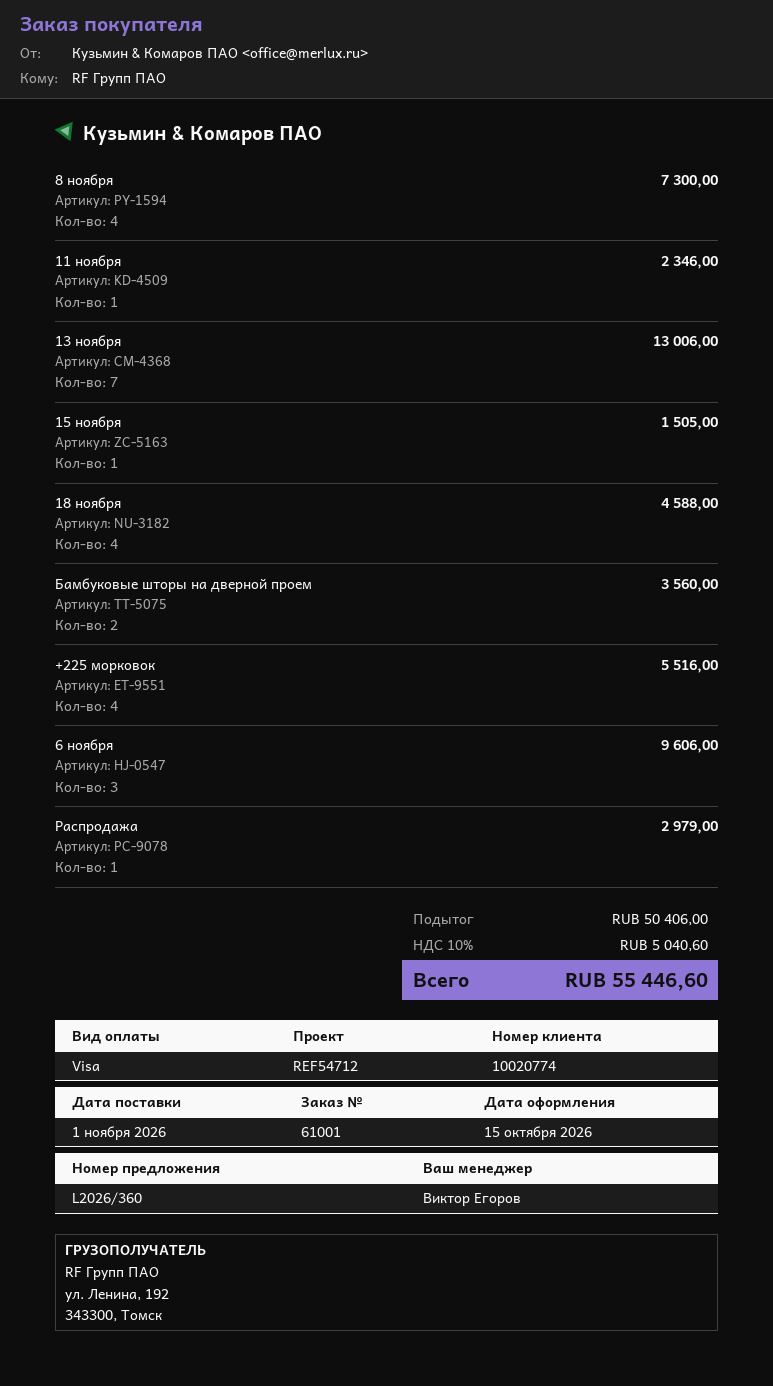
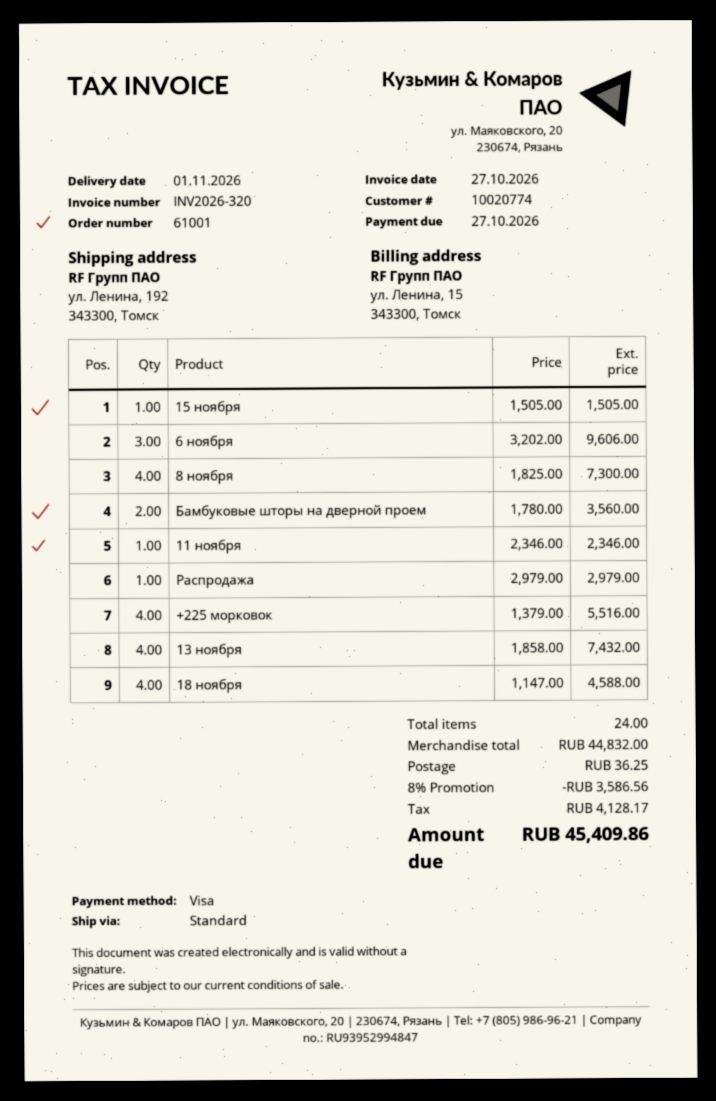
13 ноября: 7 for 13006.00 -> 4 for 7432.00
subtotal: 50406.00 -> 44832.00
discount: none -> 8% = 3586.56
shipping: none -> 36.25
tax: 5040.60 -> 4128.17
total: 55446.60 -> 45409.86

